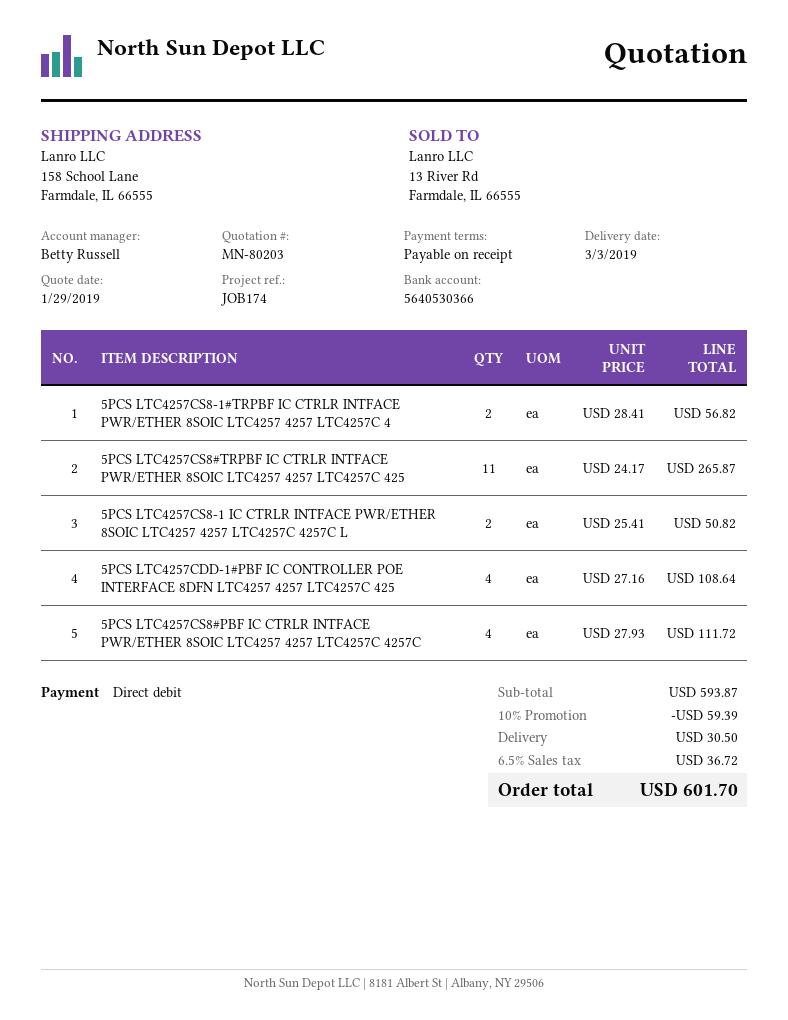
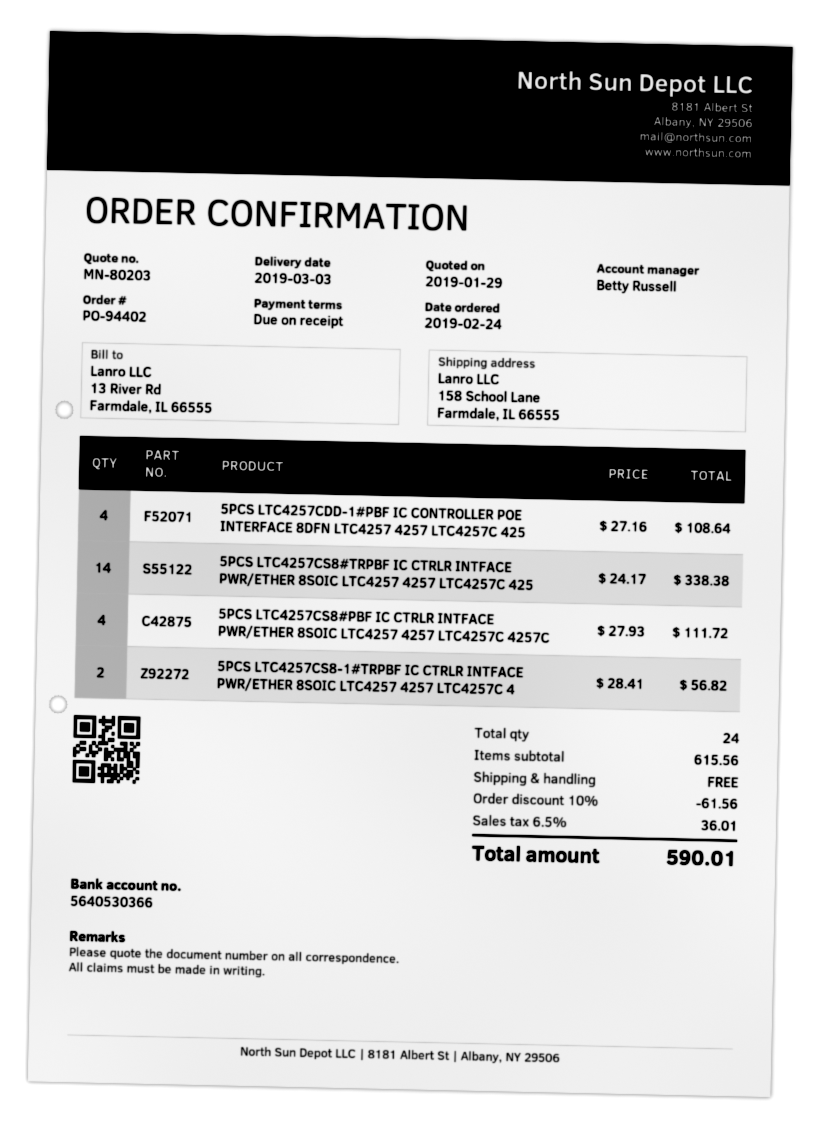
5PCS LTC4257CS8#TRPBF IC CTRLR INTFACE PWR/ETHER 8SOIC LTC4257 4257 LTC4257C 425: 11 x 24.17 = 265.87 -> 14 x 24.17 = 338.38
5PCS LTC4257CS8-1 IC CTRLR INTFACE PWR/ETHER 8SOIC LTC4257 4257 LTC4257C 4257C L: 2 x 25.41 = 50.82 -> none
subtotal: 593.87 -> 615.56
discount: 10% = 59.39 -> 10% = 61.56
shipping: 30.50 -> 0.00
tax: 6.5% = 36.72 -> 6.5% = 36.01
total: 601.70 -> 590.01

